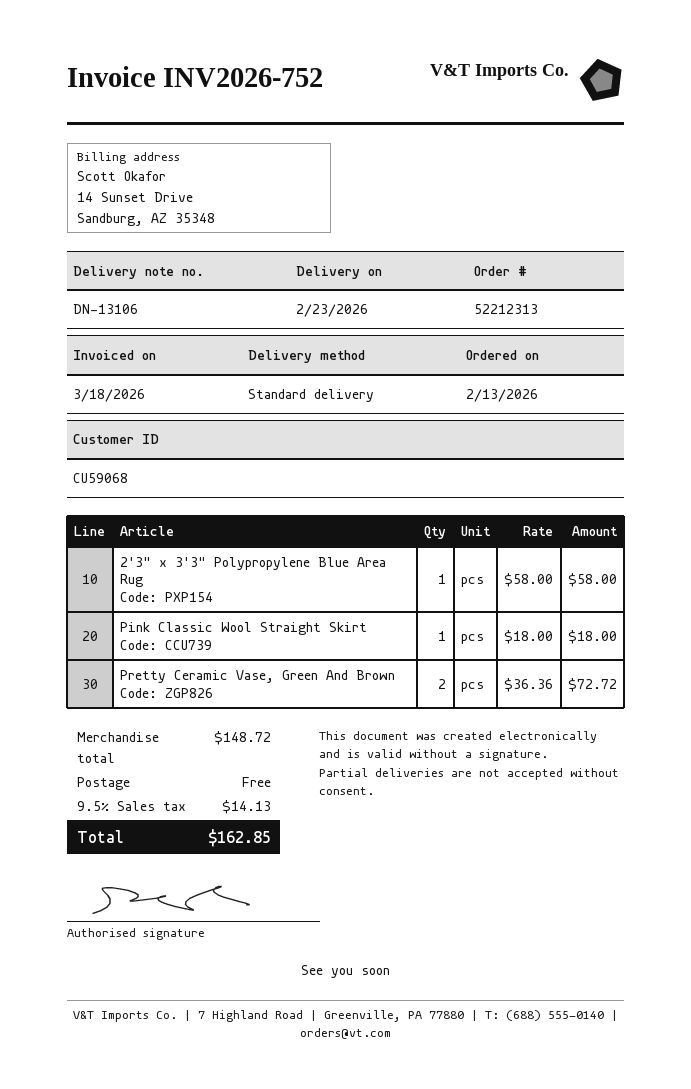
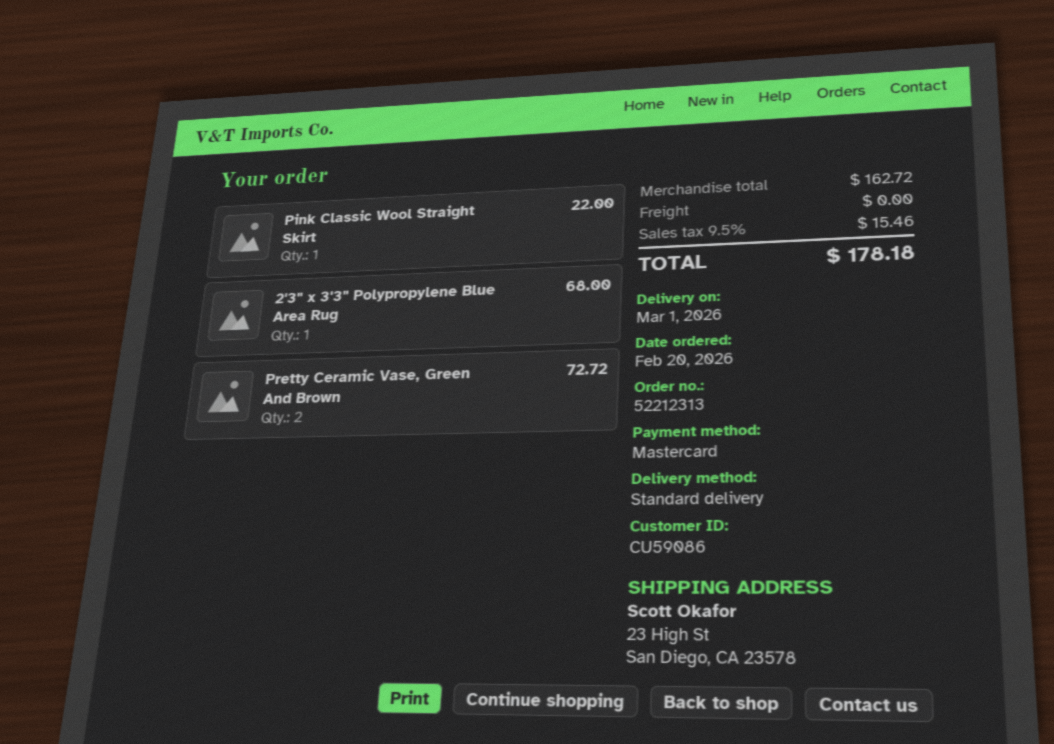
order date: 2026-02-13 -> 2026-02-20
delivery date: 2026-02-23 -> 2026-03-01
customer number: CU59068 -> CU59086
2'3" x 3'3" Polypropylene Blue Area Rug: 1 for 58.00 -> 1 for 68.00
Pink Classic Wool Straight Skirt: 1 for 18.00 -> 1 for 22.00
subtotal: 148.72 -> 162.72
tax: 9.5% = 14.13 -> 9.5% = 15.46
total: 162.85 -> 178.18

